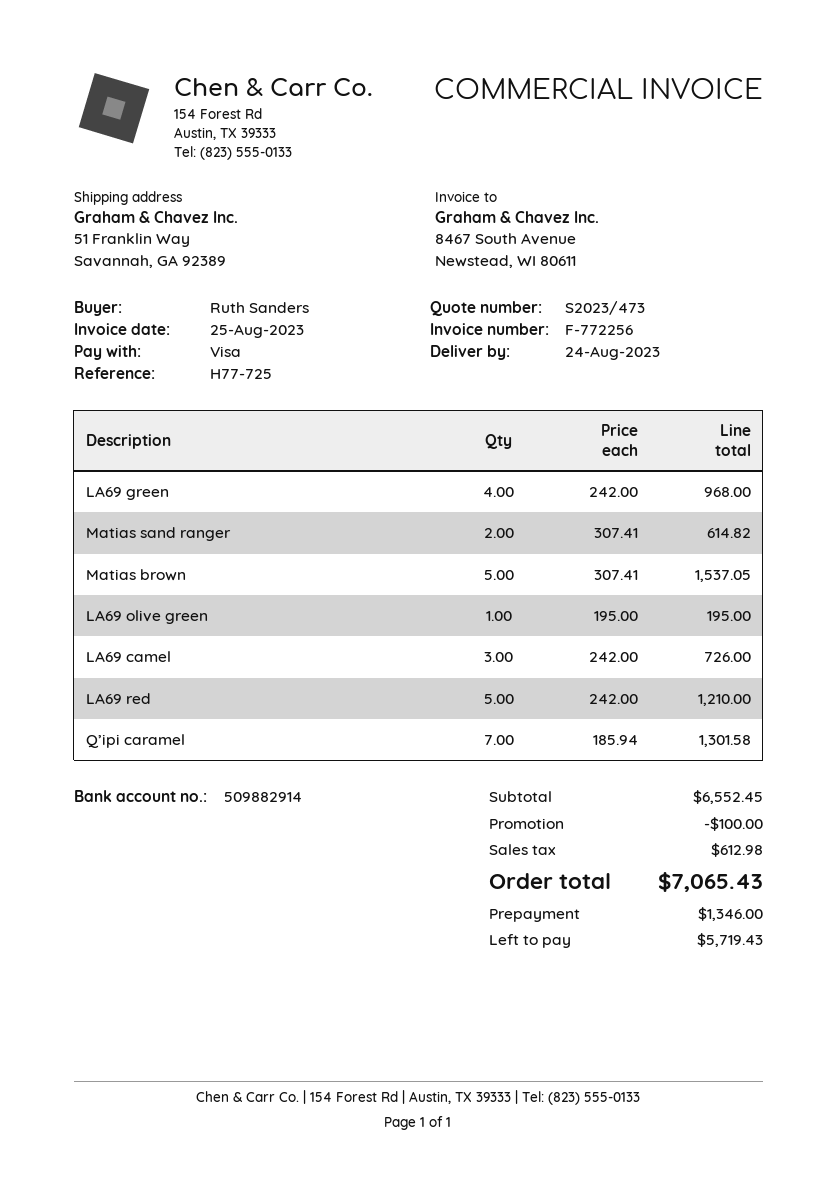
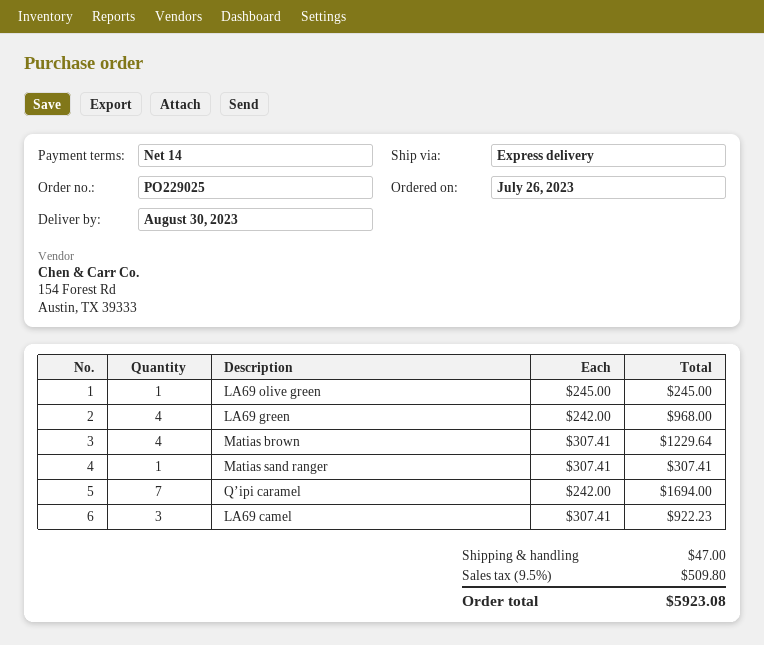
delivery date: 2023-08-24 -> 2023-08-30
Matias sand ranger: 2 x 307.41 = 614.82 -> 1 x 307.41 = 307.41
Matias brown: 5 x 307.41 = 1537.05 -> 4 x 307.41 = 1229.64
LA69 olive green: 1 x 195.00 = 195.00 -> 1 x 245.00 = 245.00
LA69 camel: 3 x 242.00 = 726.00 -> 3 x 307.41 = 922.23
LA69 red: 5 x 242.00 = 1210.00 -> none
Q’ipi caramel: 7 x 185.94 = 1301.58 -> 7 x 242.00 = 1694.00
discount: 100.00 -> none
shipping: none -> 47.00
tax: 612.98 -> 509.80
total: 7065.43 -> 5923.08

